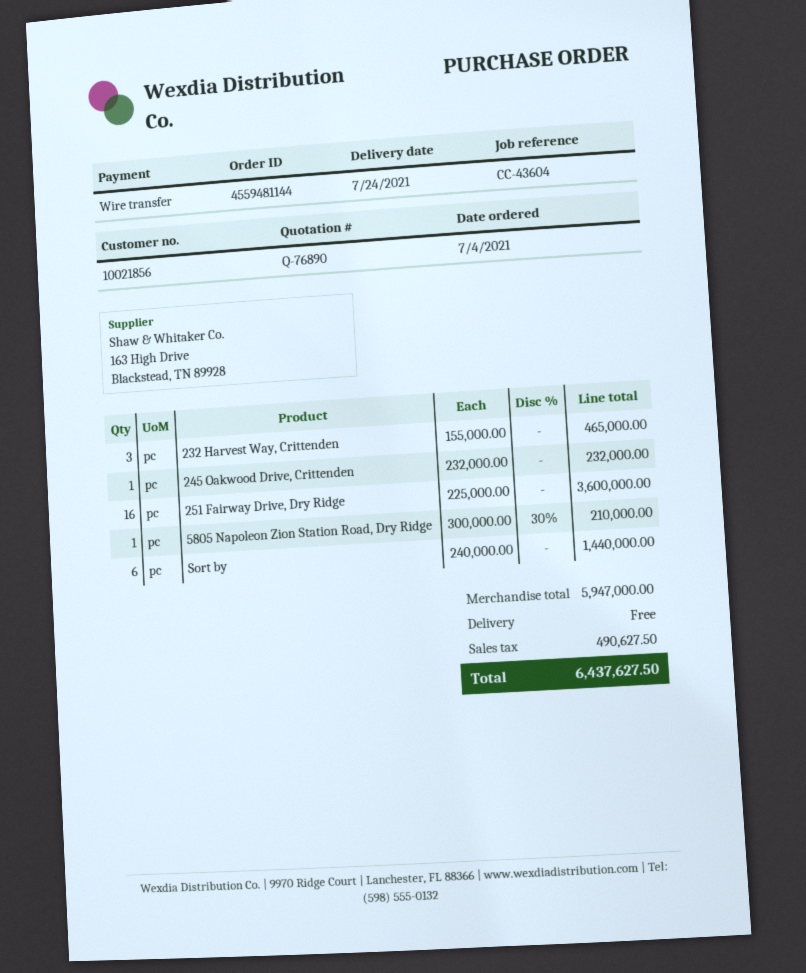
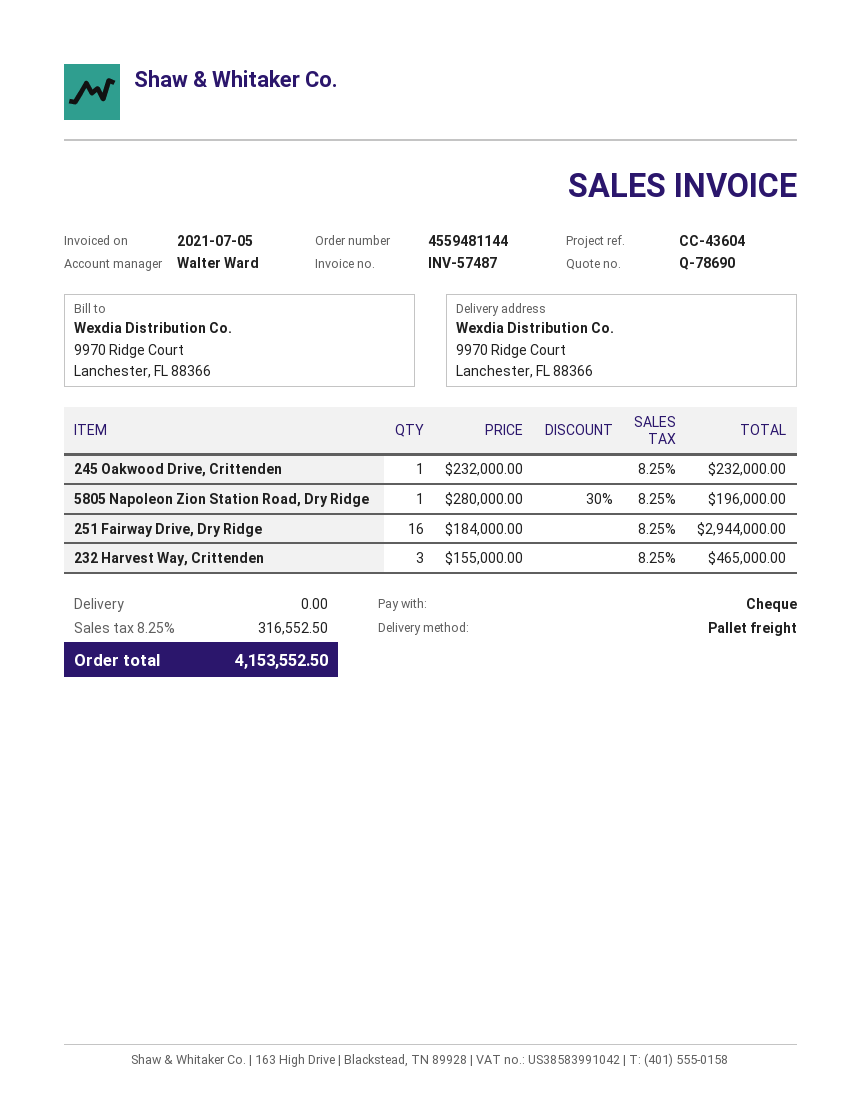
quote number: Q-76890 -> Q-78690
payment method: bank transfer -> cheque
251 Fairway Drive, Dry Ridge: 16 x 225000.00 = 3600000.00 -> 16 x 184000.00 = 2944000.00
5805 Napoleon Zion Station Road, Dry Ridge: 1 x 300000.00 - 30% = 210000.00 -> 1 x 280000.00 - 30% = 196000.00
Sort by: 6 x 240000.00 = 1440000.00 -> none
tax: 490627.50 -> 316552.50
total: 6437627.50 -> 4153552.50

